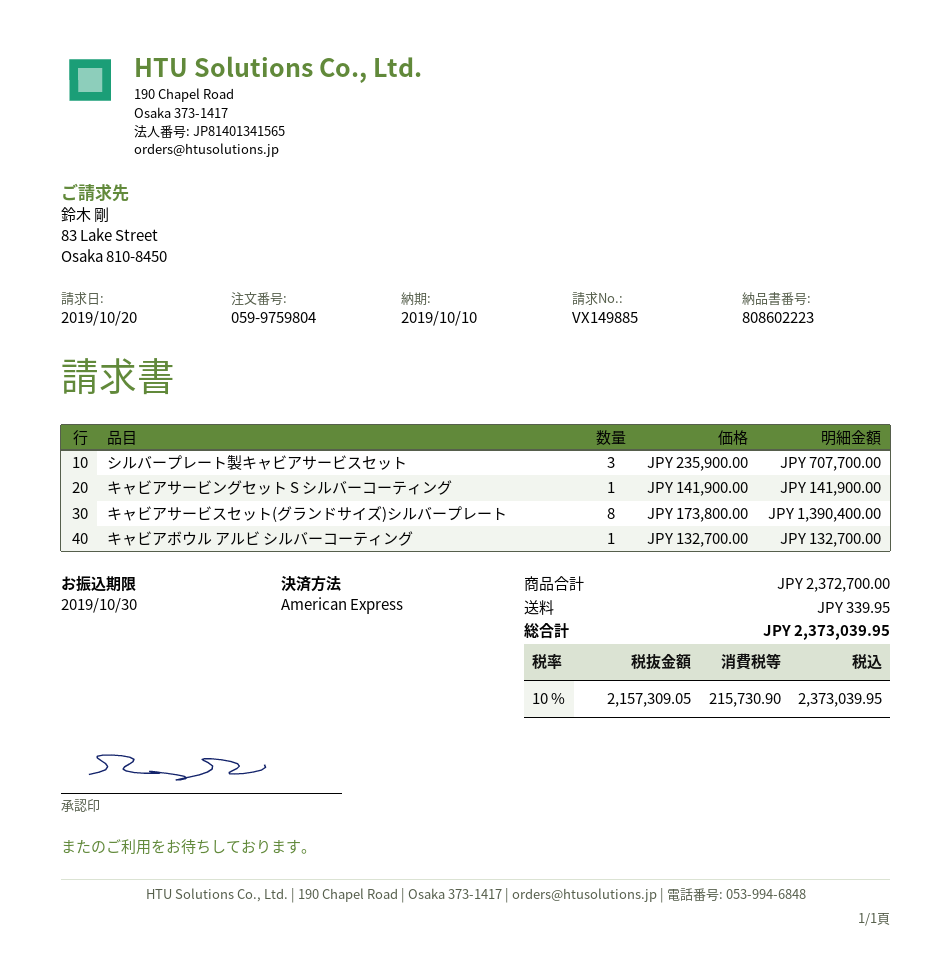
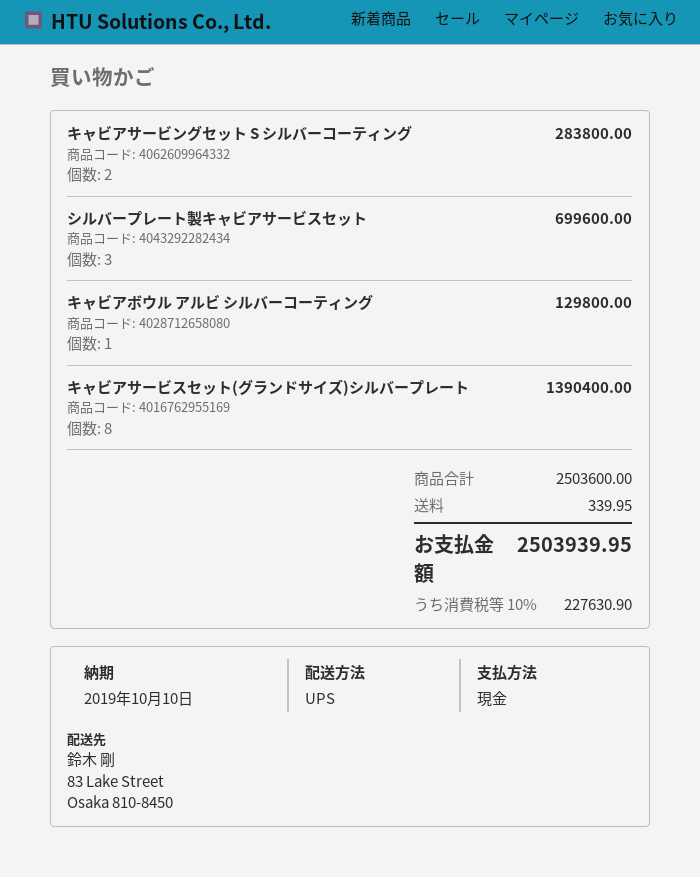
payment method: American Express -> cash
シルバープレート製キャビアサービスセット: 3 for 707700.00 -> 3 for 699600.00
キャビアサービングセット S シルバーコーティング: 1 for 141900.00 -> 2 for 283800.00
キャビアボウル アルビ シルバーコーティング: 1 for 132700.00 -> 1 for 129800.00
subtotal: 2372700.00 -> 2503600.00
tax: 10% = 215730.90 -> 10% = 227630.90
total: 2373039.95 -> 2503939.95

